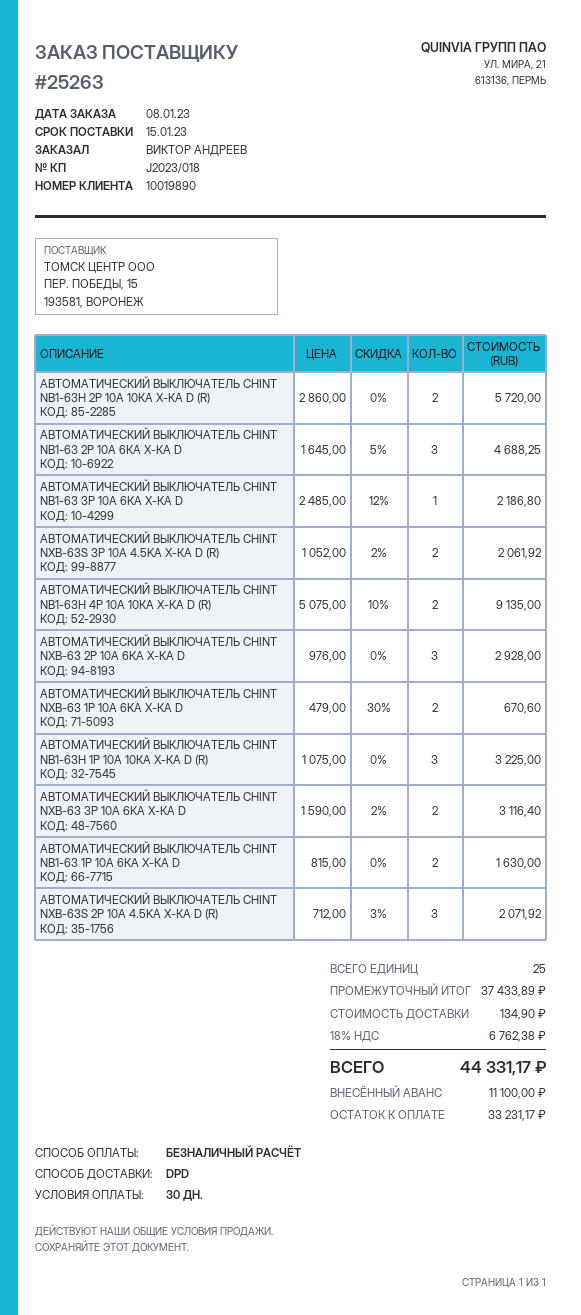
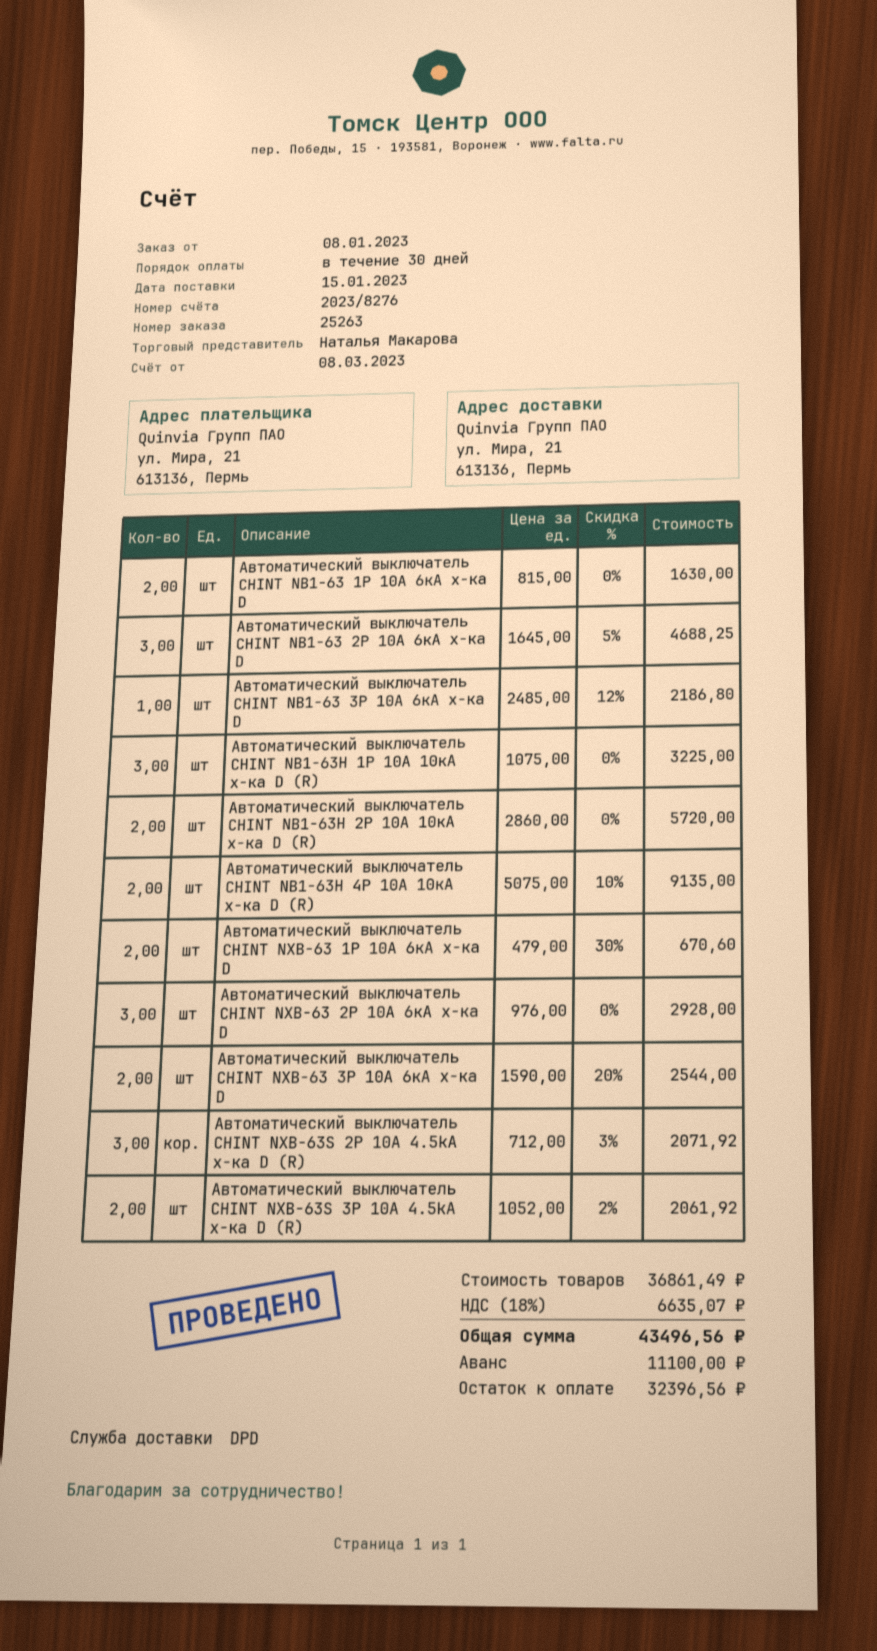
АВТОМАТИЧЕСКИЙ ВЫКЛЮЧАТЕЛЬ CHINT NXB-63 3P 10А 6КА Х-КА D: 2 x 1590.00 - 2% = 3116.40 -> 2 x 1590.00 - 20% = 2544.00
subtotal: 37433.89 -> 36861.49
shipping: 134.90 -> none
tax: 18% = 6762.38 -> 18% = 6635.07
total: 44331.17 -> 43496.56
balance: 33231.17 -> 32396.56

